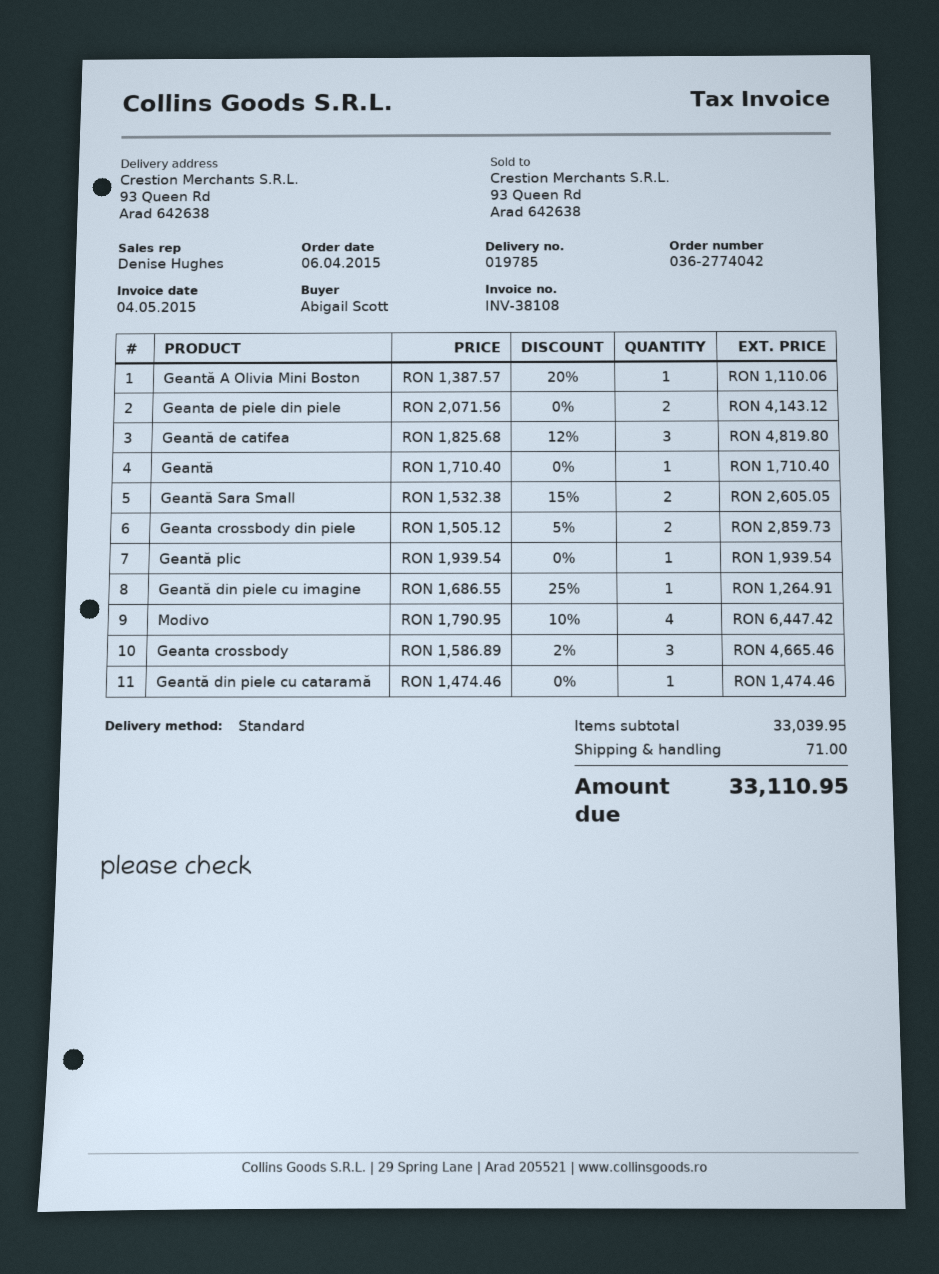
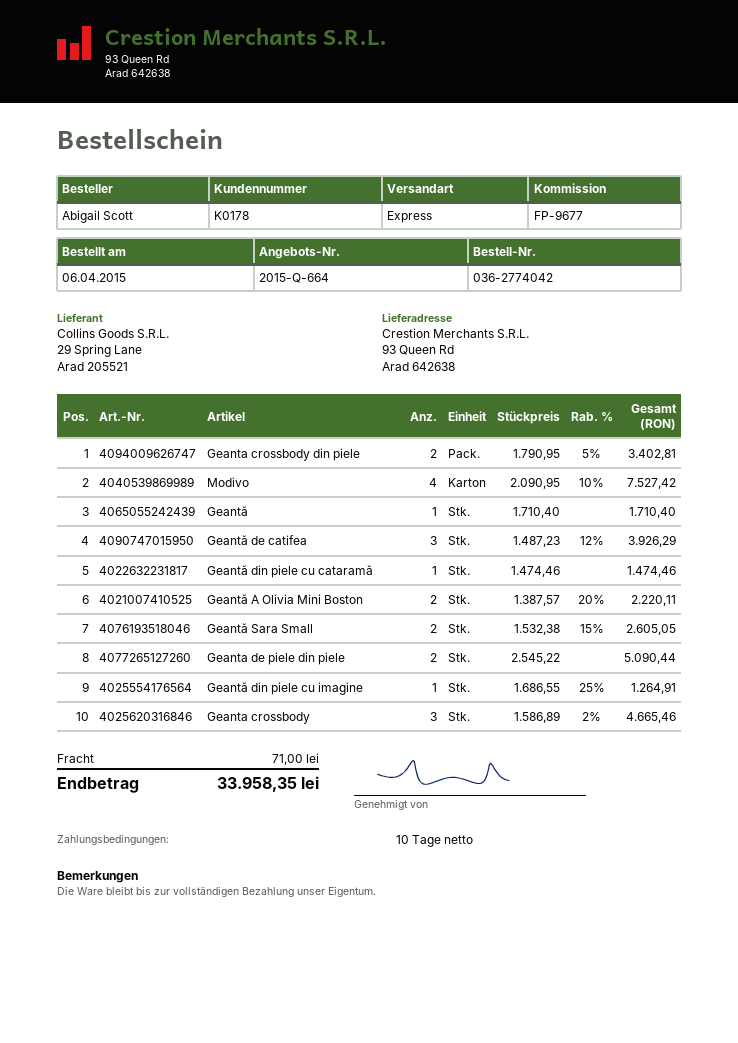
shipping method: standard -> express
Geantă A Olivia Mini Boston: 1 x 1387.57 - 20% = 1110.06 -> 2 x 1387.57 - 20% = 2220.11
Geanta de piele din piele: 2 x 2071.56 = 4143.12 -> 2 x 2545.22 = 5090.44
Geantă de catifea: 3 x 1825.68 - 12% = 4819.80 -> 3 x 1487.23 - 12% = 3926.29
Geanta crossbody din piele: 2 x 1505.12 - 5% = 2859.73 -> 2 x 1790.95 - 5% = 3402.81
Geantă plic: 1 x 1939.54 = 1939.54 -> none
Modivo: 4 x 1790.95 - 10% = 6447.42 -> 4 x 2090.95 - 10% = 7527.42
total: 33110.95 -> 33958.35

